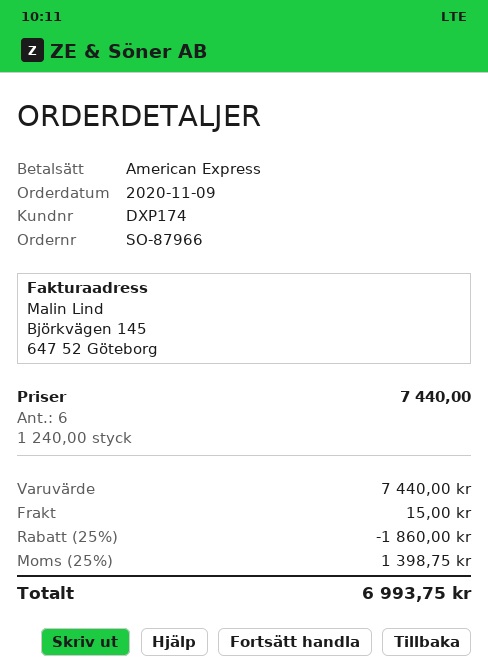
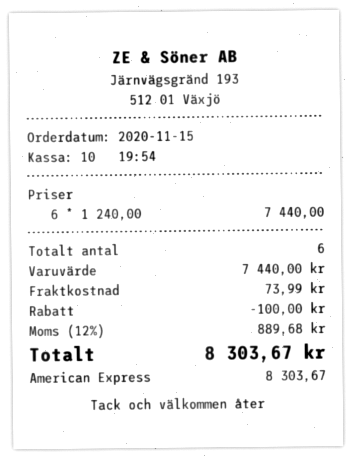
order date: 2020-11-09 -> 2020-11-15
discount: 1860.00 -> 100.00
shipping: 15.00 -> 73.99
tax: 25% = 1398.75 -> 12% = 889.68
total: 6993.75 -> 8303.67

